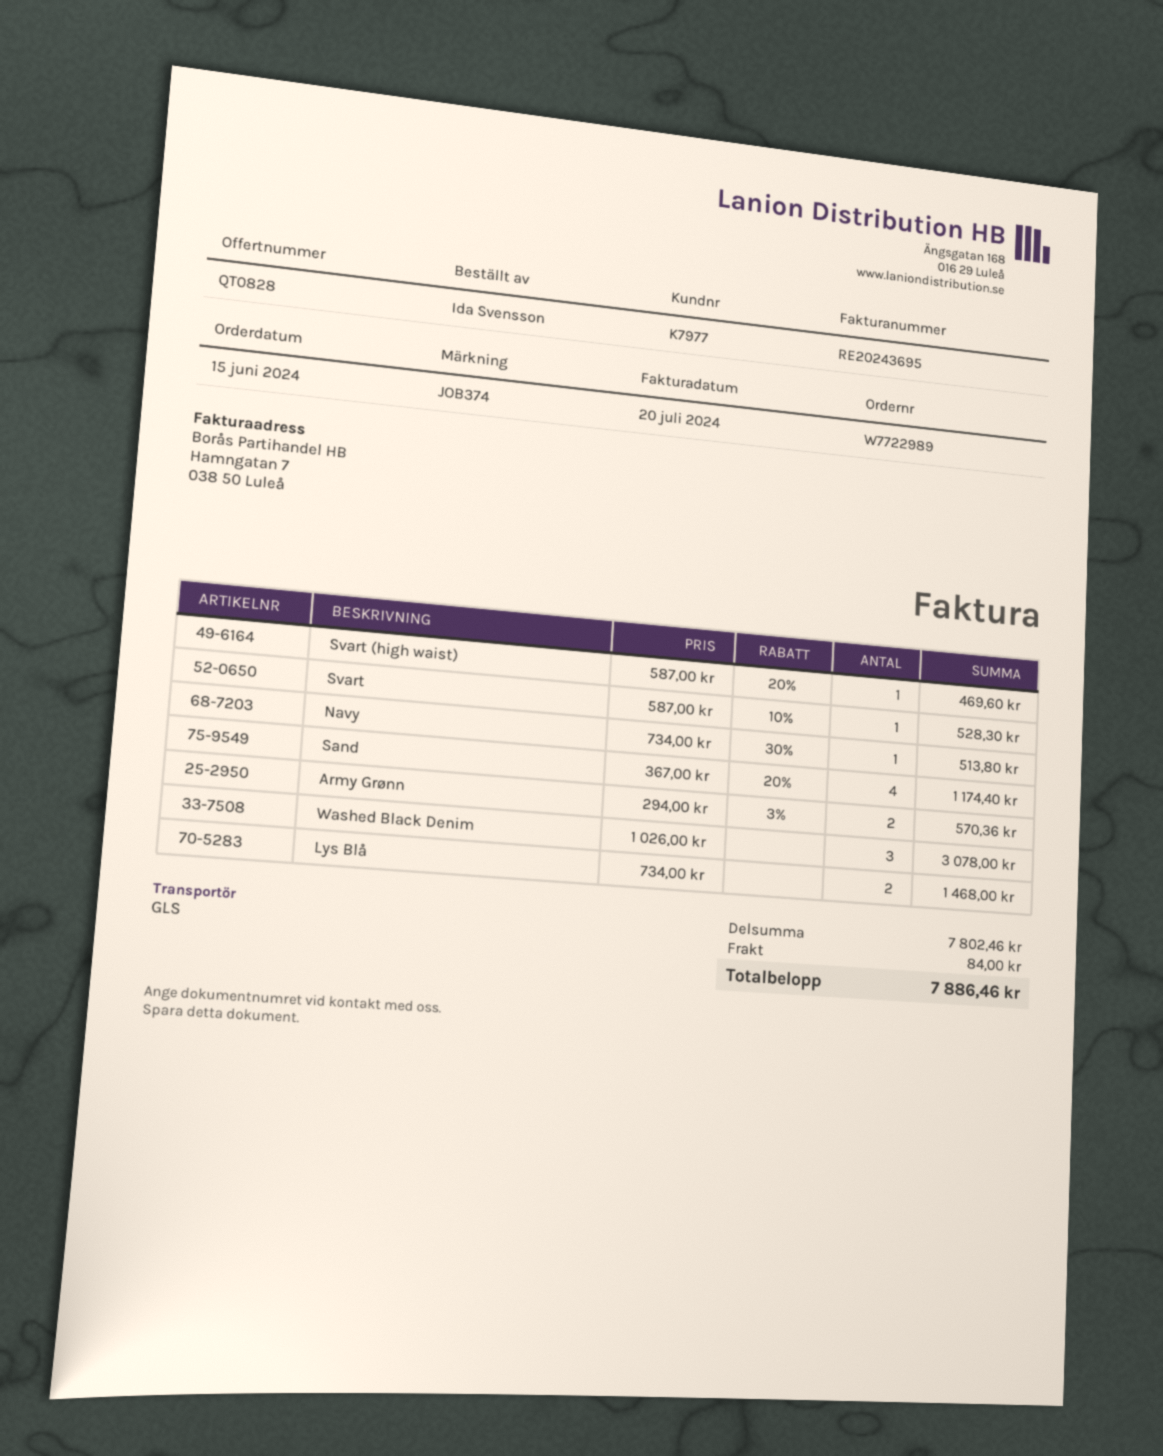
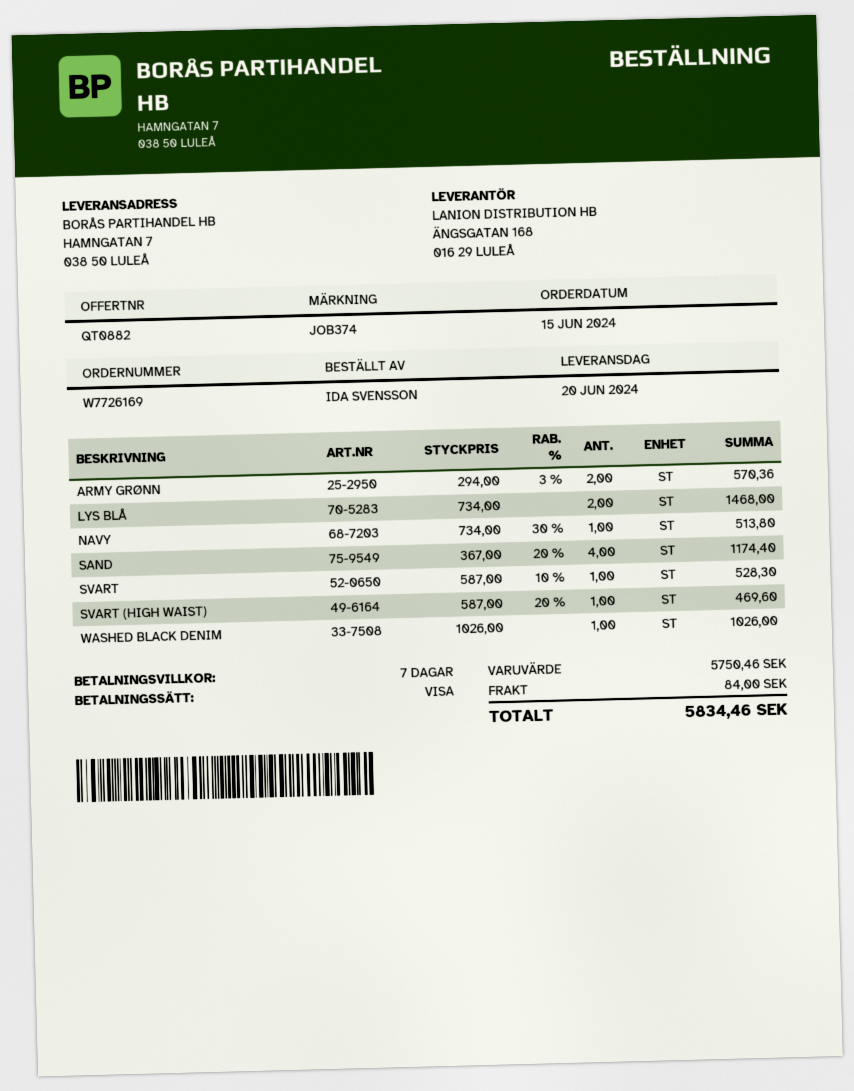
quote number: QT0828 -> QT0882
order number: W7722989 -> W7726169
Washed Black Denim: 3 x 1026.00 = 3078.00 -> 1 x 1026.00 = 1026.00
subtotal: 7802.46 -> 5750.46
total: 7886.46 -> 5834.46

